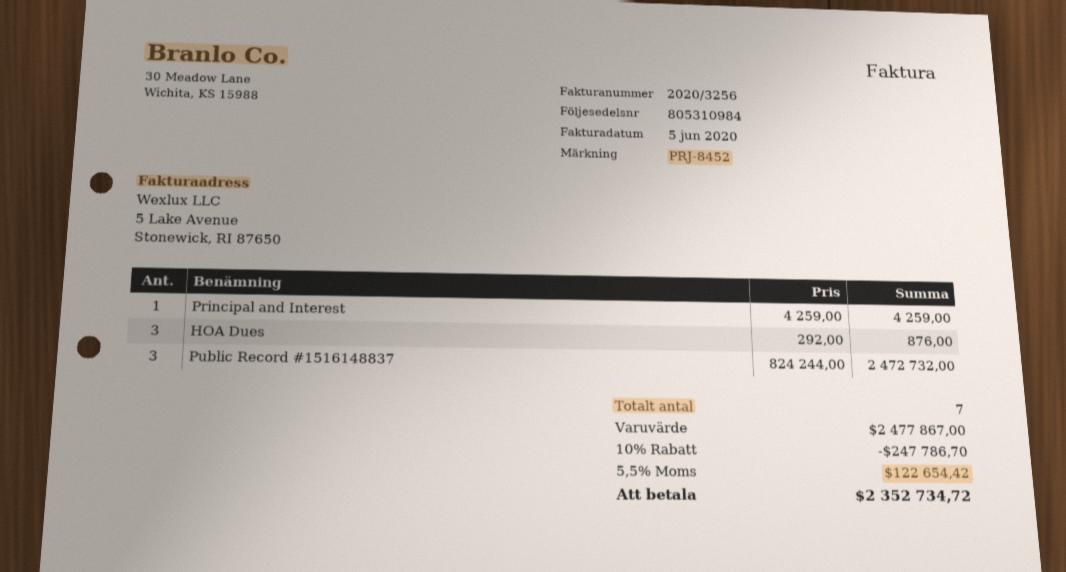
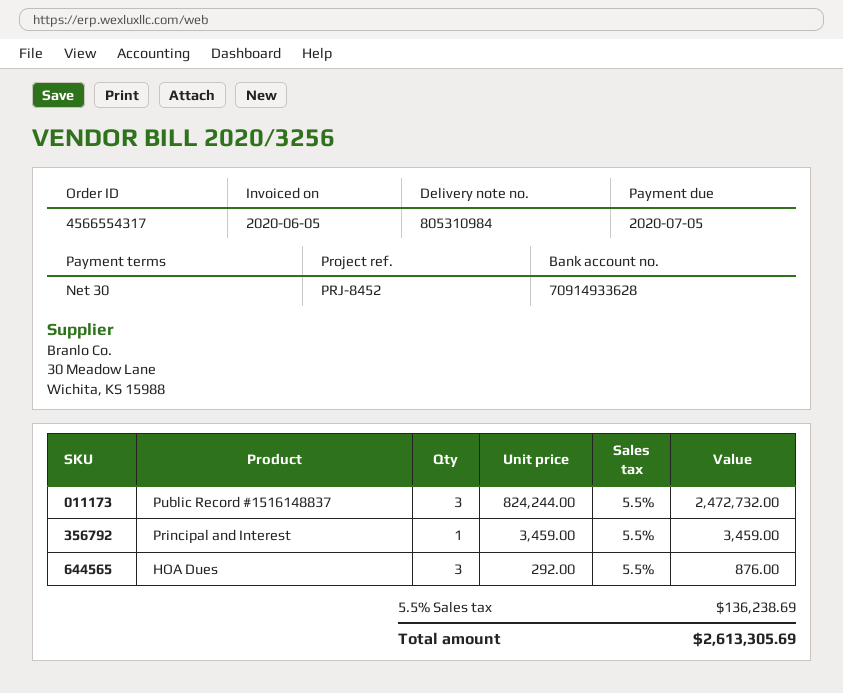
Principal and Interest: 1 x 4259.00 = 4259.00 -> 1 x 3459.00 = 3459.00
discount: 10% = 247786.70 -> none
tax: 5.5% = 122654.42 -> 5.5% = 136238.69
total: 2352734.72 -> 2613305.69

